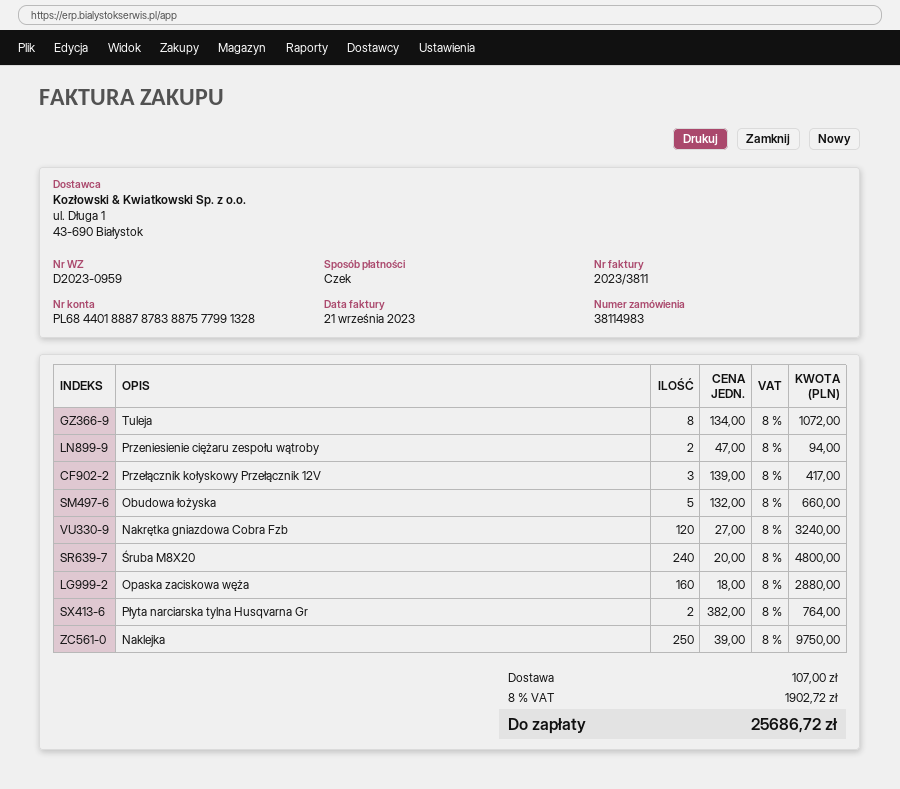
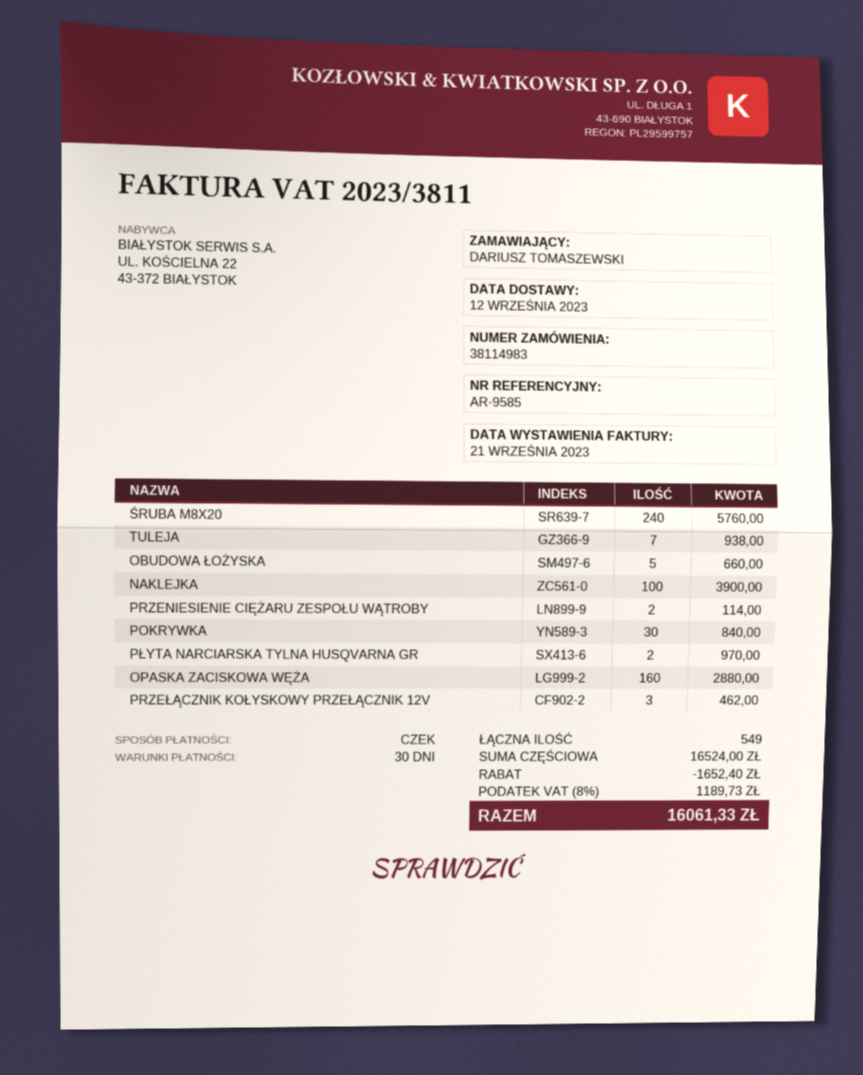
Tuleja: 8 for 1072.00 -> 7 for 938.00
Przeniesienie ciężaru zespołu wątroby: 2 for 94.00 -> 2 for 114.00
Przełącznik kołyskowy Przełącznik 12V: 3 for 417.00 -> 3 for 462.00
Nakrętka gniazdowa Cobra Fzb: 120 for 3240.00 -> none
Śruba M8X20: 240 for 4800.00 -> 240 for 5760.00
Płyta narciarska tylna Husqvarna Gr: 2 for 764.00 -> 2 for 970.00
Naklejka: 250 for 9750.00 -> 100 for 3900.00
POKRYWKA: none -> 30 for 840.00
discount: none -> 1652.40
shipping: 107.00 -> none
tax: 8% = 1902.72 -> 8% = 1189.73
total: 25686.72 -> 16061.33

